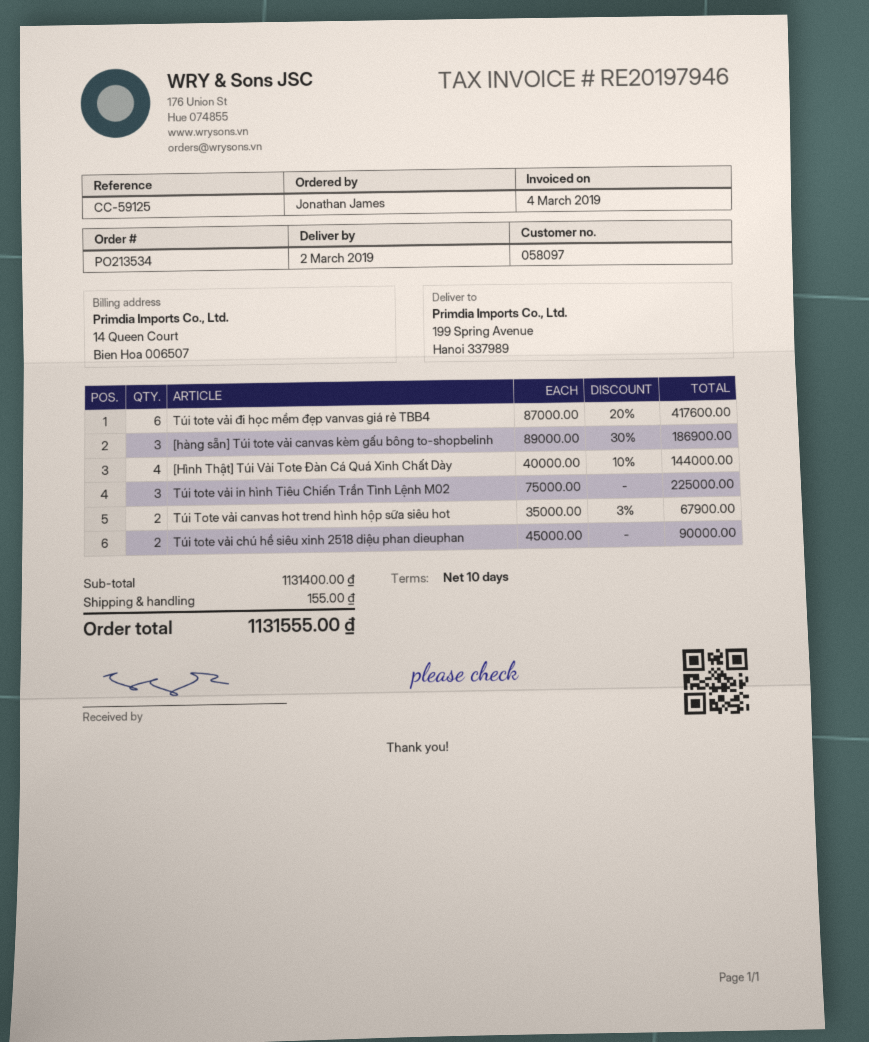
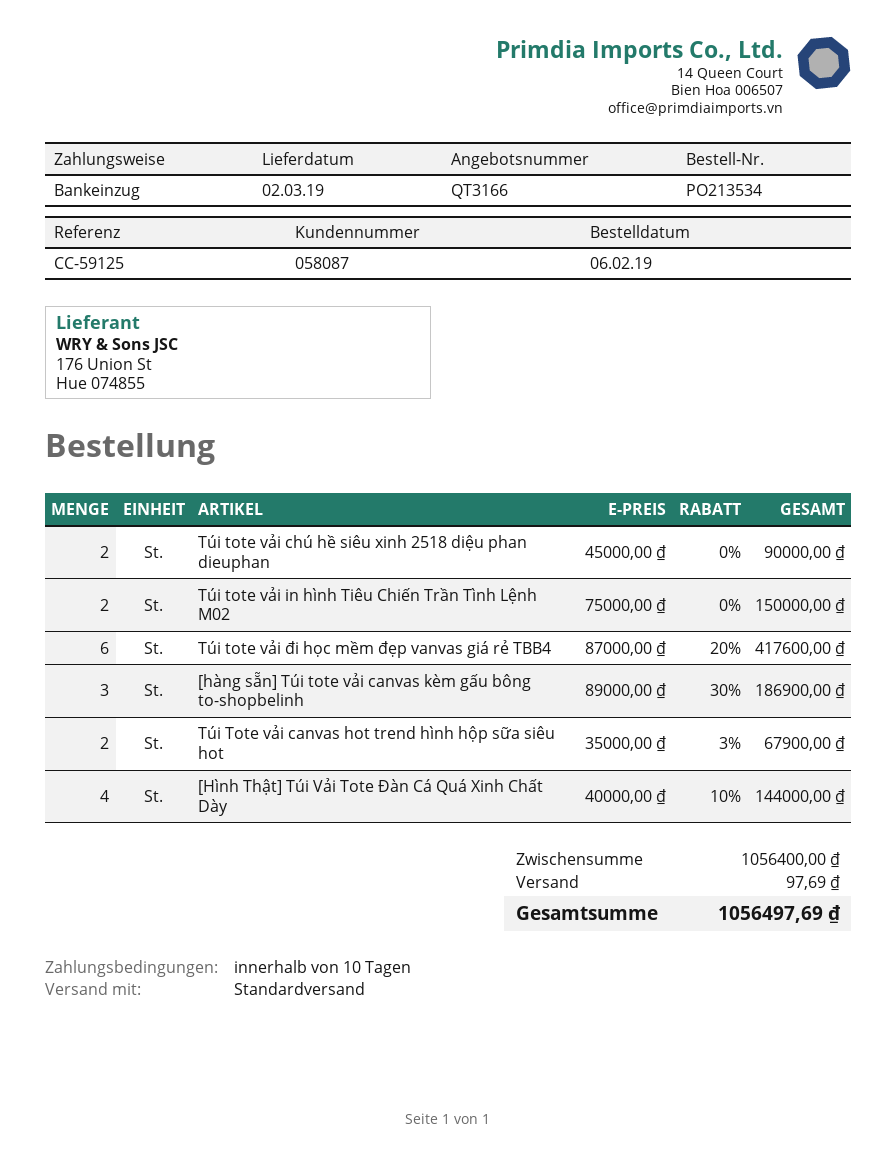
customer number: 058097 -> 058087
Túi tote vải in hình Tiêu Chiến Trần Tình Lệnh M02: 3 x 75000.00 = 225000.00 -> 2 x 75000.00 = 150000.00
subtotal: 1131400.00 -> 1056400.00
shipping: 155.00 -> 97.69
total: 1131555.00 -> 1056497.69

